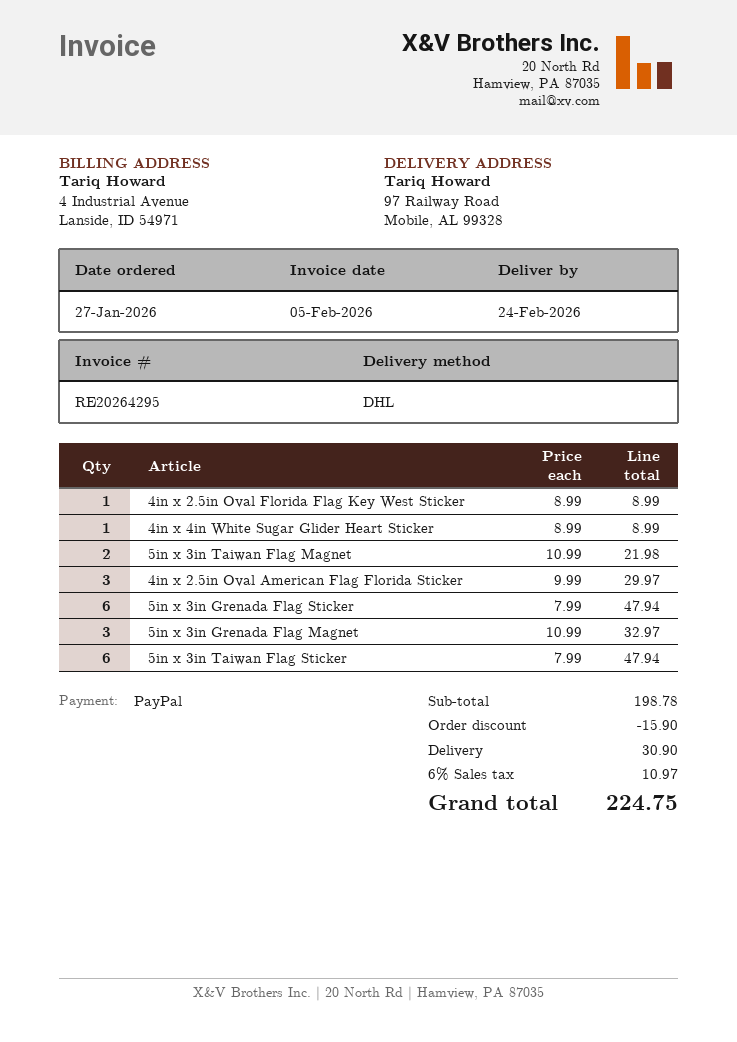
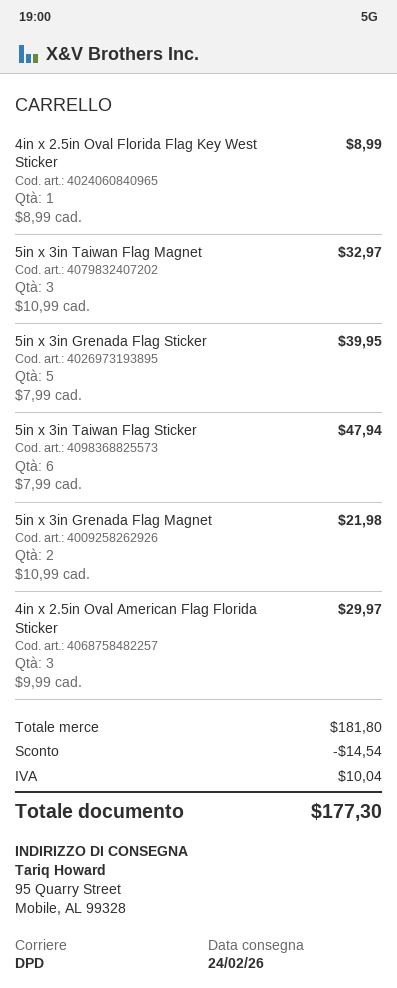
shipping method: DHL -> DPD
ship to: 97 Railway Road, Mobile, AL 99328 -> 95 Quarry Street, Mobile, AL 99328
4in x 4in White Sugar Glider Heart Sticker: 1 x 8.99 = 8.99 -> none
5in x 3in Taiwan Flag Magnet: 2 x 10.99 = 21.98 -> 3 x 10.99 = 32.97
5in x 3in Grenada Flag Sticker: 6 x 7.99 = 47.94 -> 5 x 7.99 = 39.95
5in x 3in Grenada Flag Magnet: 3 x 10.99 = 32.97 -> 2 x 10.99 = 21.98
subtotal: 198.78 -> 181.80
discount: 15.90 -> 14.54
shipping: 30.90 -> none
tax: 10.97 -> 10.04
total: 224.75 -> 177.30

